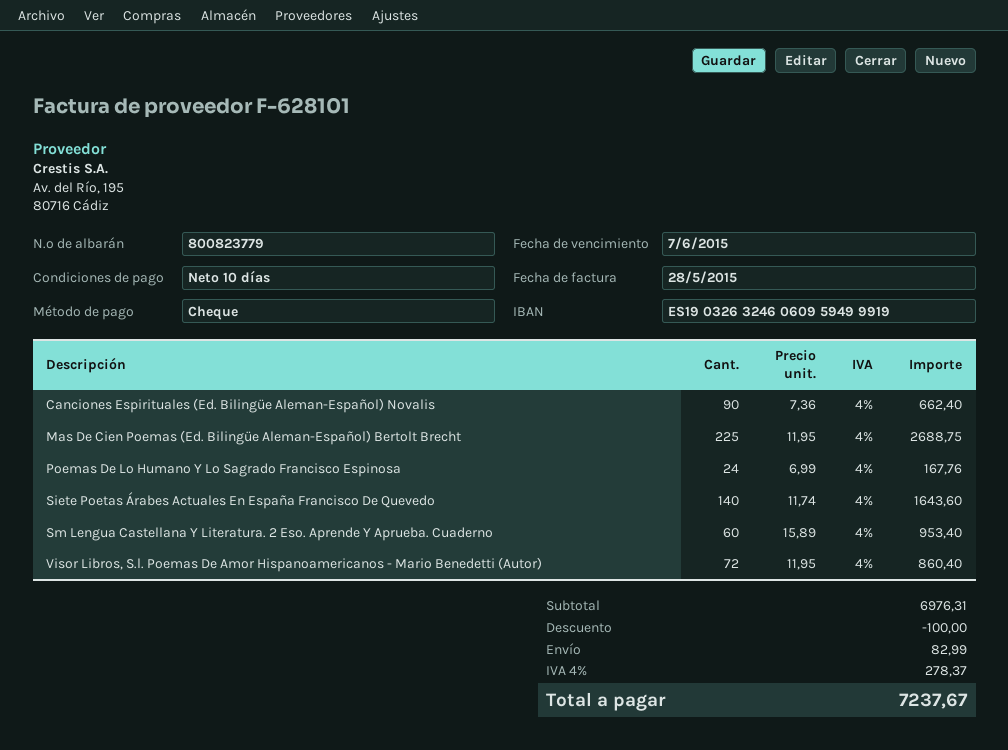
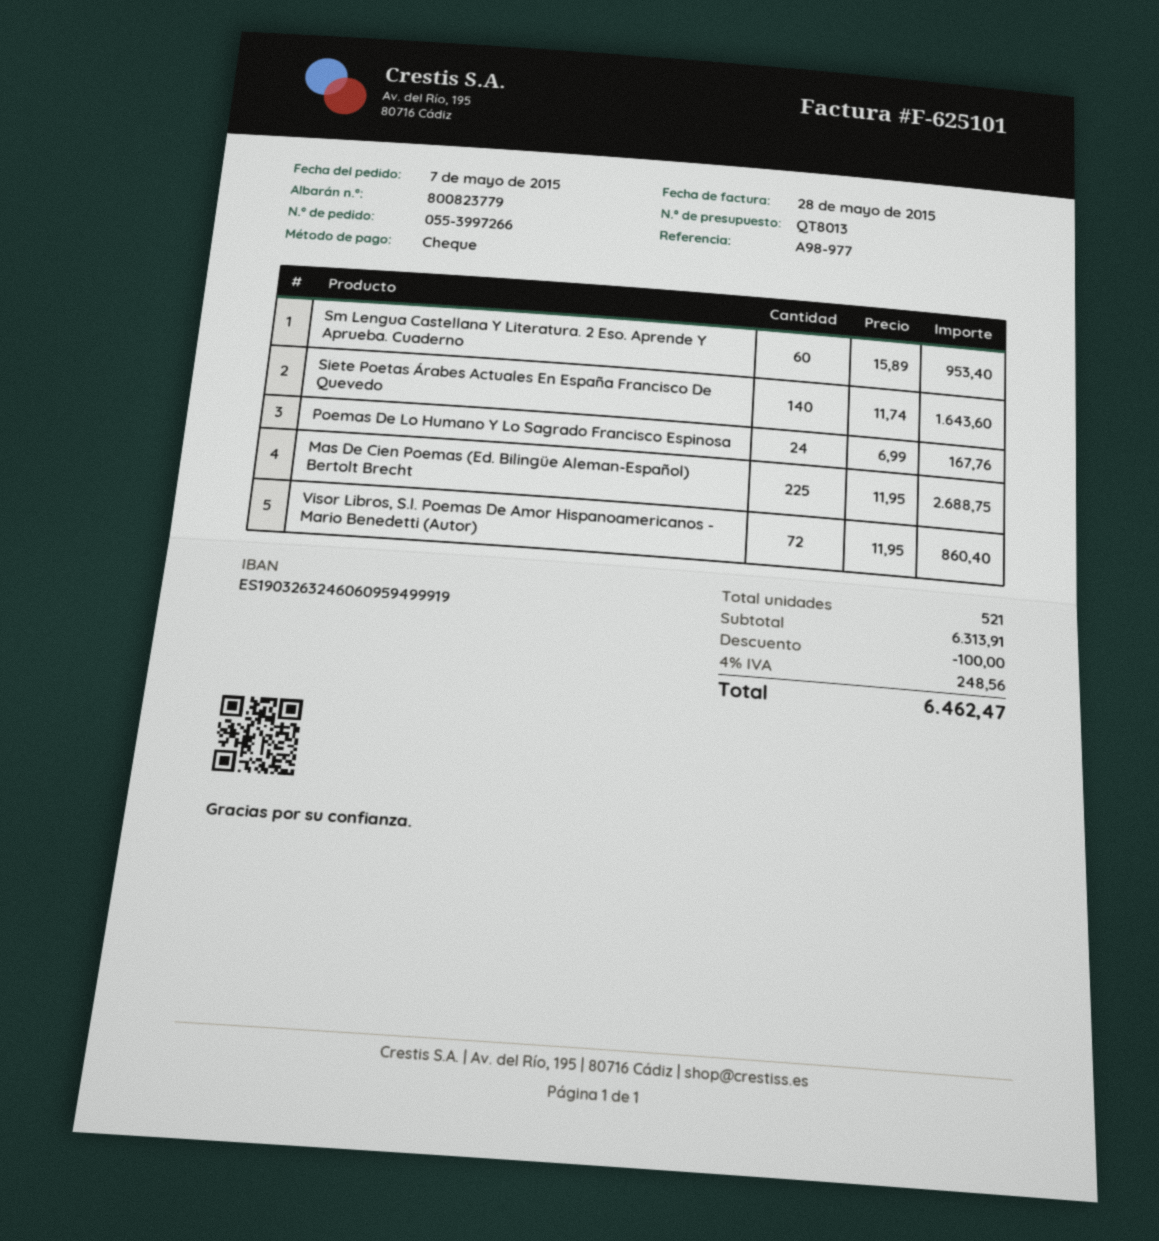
invoice number: F-628101 -> F-625101
Canciones Espirituales (Ed. Bilingüe Aleman-Español) Novalis: 90 x 7.36 = 662.40 -> none
subtotal: 6976.31 -> 6313.91
shipping: 82.99 -> none
tax: 4% = 278.37 -> 4% = 248.56
total: 7237.67 -> 6462.47

